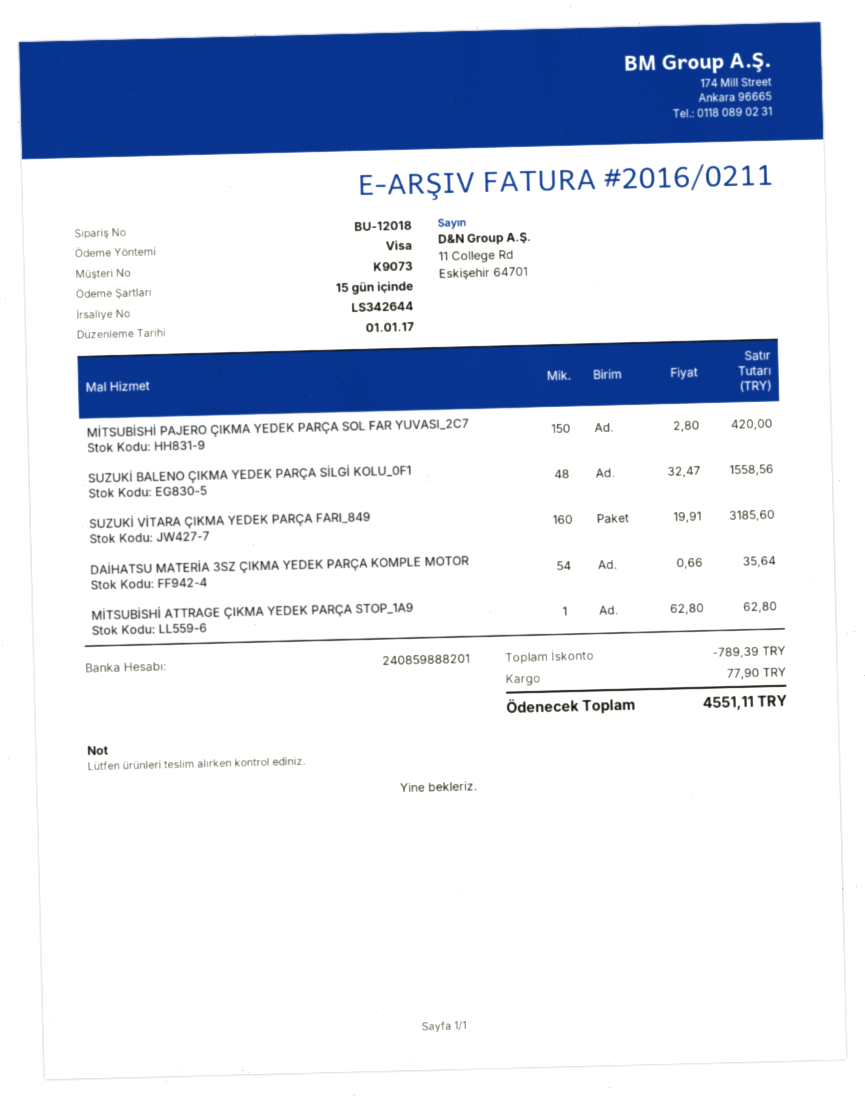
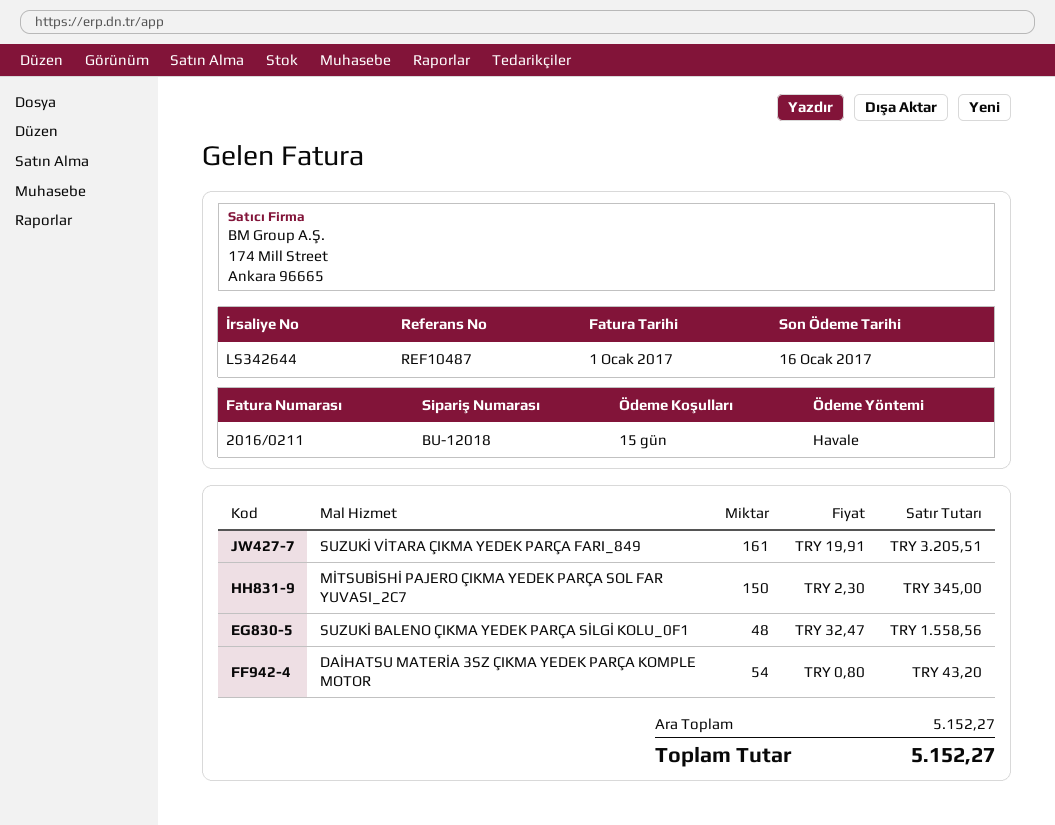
payment method: Visa -> bank transfer
MİTSUBİSHİ PAJERO ÇIKMA YEDEK PARÇA SOL FAR YUVASI_2C7: 150 x 2.80 = 420.00 -> 150 x 2.30 = 345.00
SUZUKİ VİTARA ÇIKMA YEDEK PARÇA FARI_849: 160 x 19.91 = 3185.60 -> 161 x 19.91 = 3205.51
DAİHATSU MATERİA 3SZ ÇIKMA YEDEK PARÇA KOMPLE MOTOR: 54 x 0.66 = 35.64 -> 54 x 0.80 = 43.20
MİTSUBİSHİ ATTRAGE ÇIKMA YEDEK PARÇA STOP_1A9: 1 x 62.80 = 62.80 -> none
discount: 789.39 -> none
shipping: 77.90 -> none
total: 4551.11 -> 5152.27

